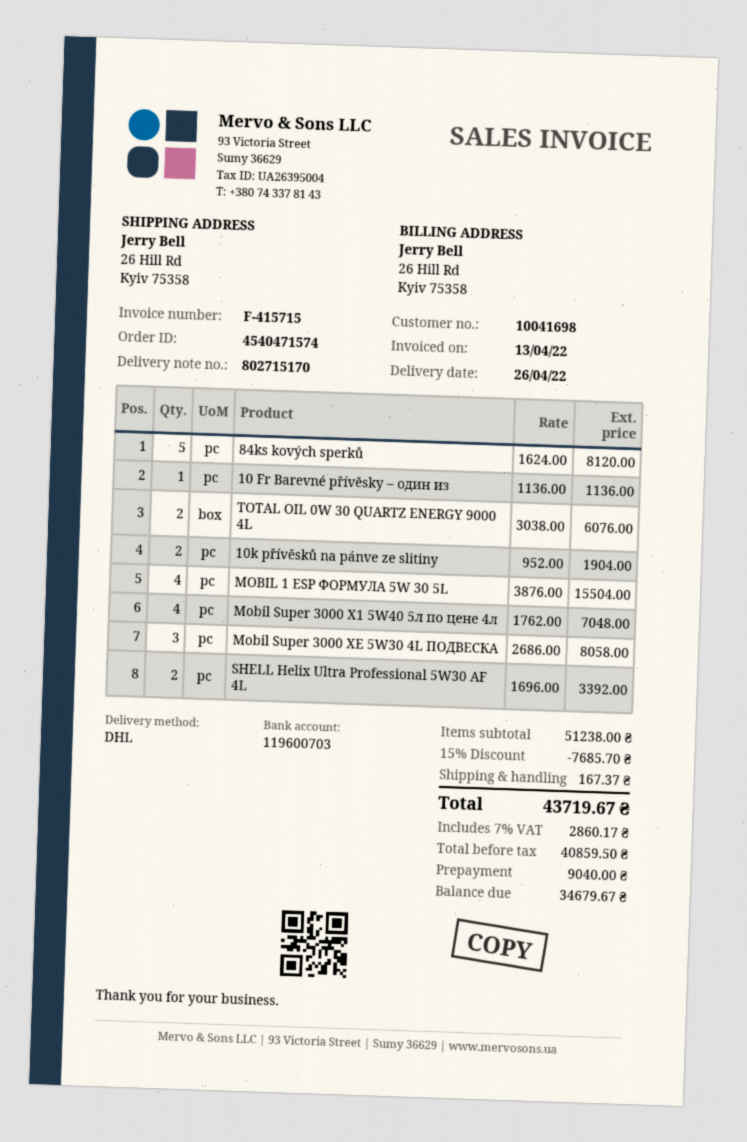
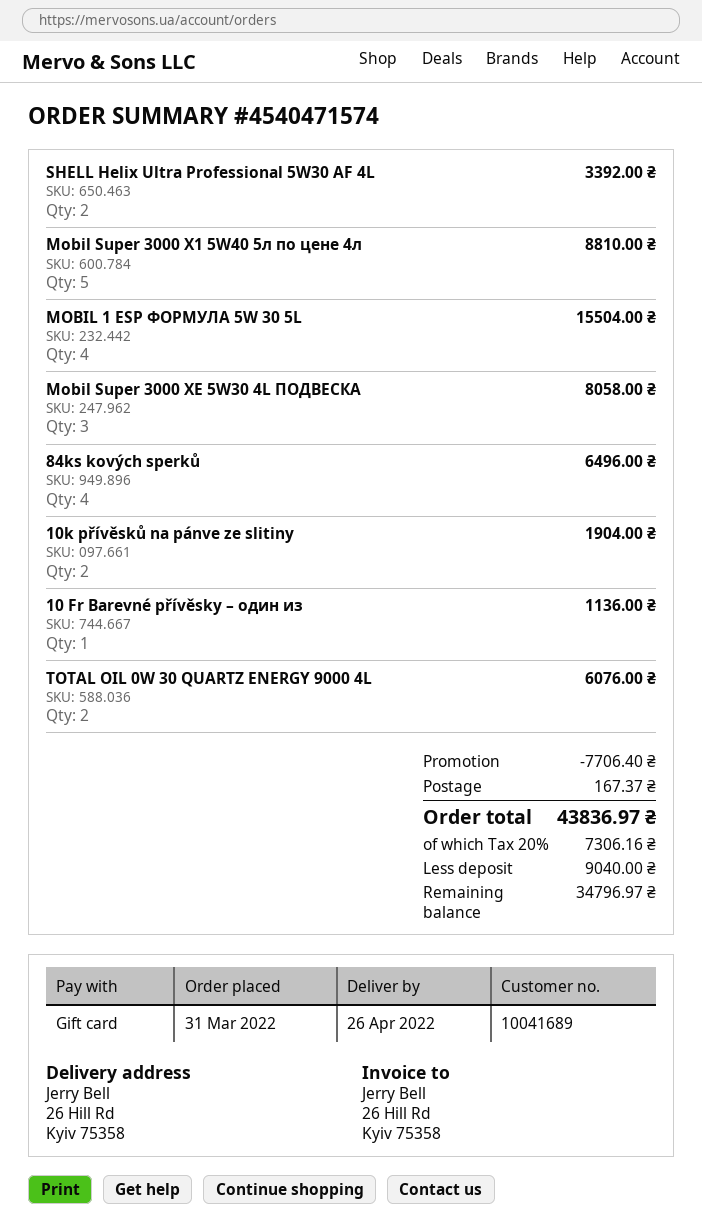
customer number: 10041698 -> 10041689
84ks kových sperků: 5 for 8120.00 -> 4 for 6496.00
Mobil Super 3000 X1 5W40 5л по цене 4л: 4 for 7048.00 -> 5 for 8810.00
discount: 7685.70 -> 7706.40
tax: 7% = 2860.17 -> 20% = 7306.16
total: 43719.67 -> 43836.97
balance: 34679.67 -> 34796.97

